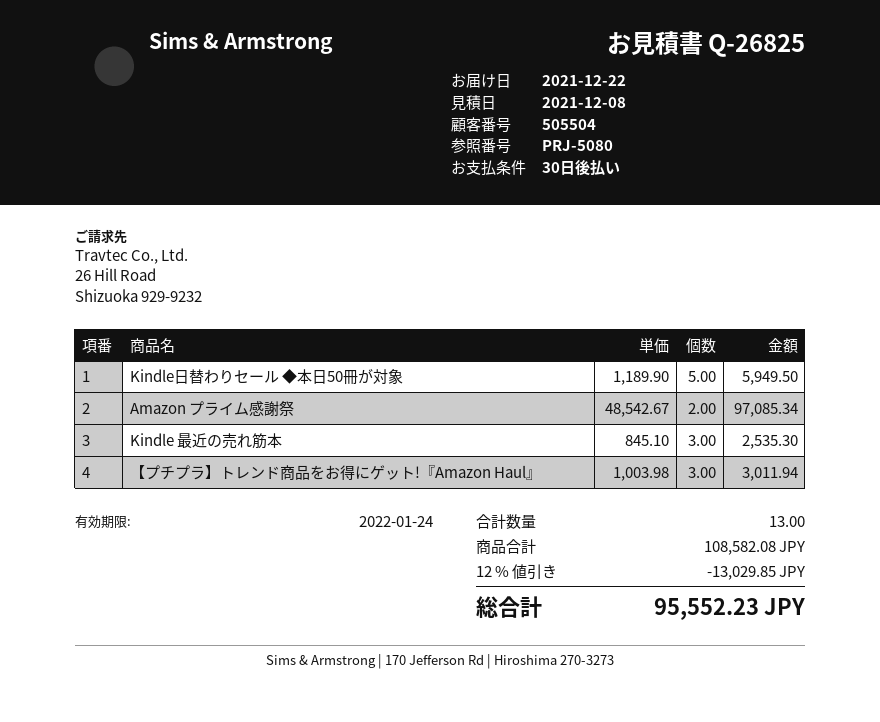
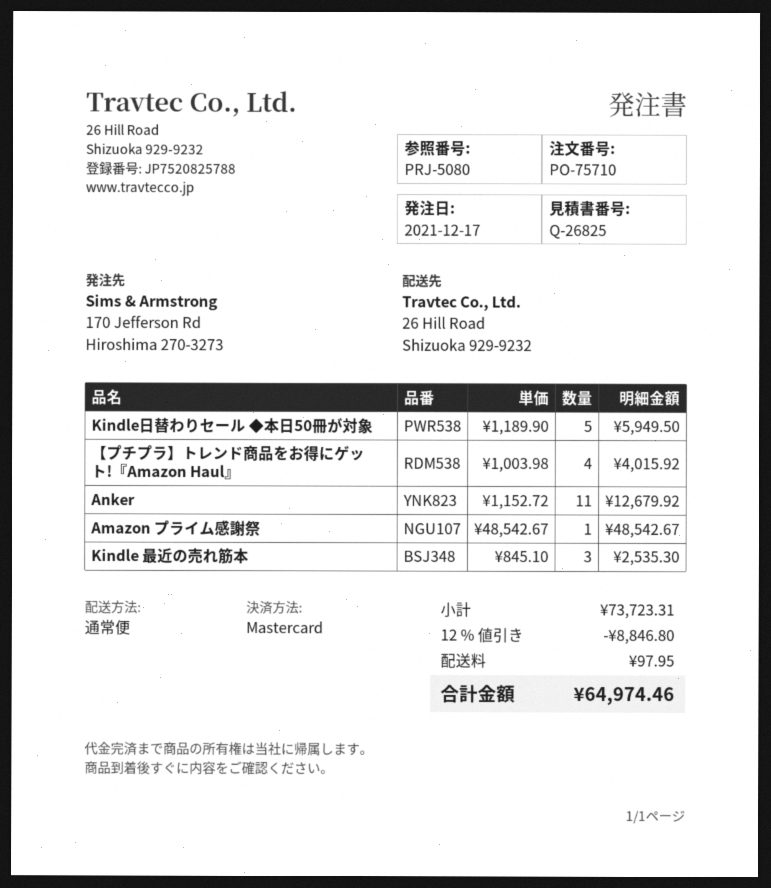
Amazon プライム感謝祭: 2 x 48542.67 = 97085.34 -> 1 x 48542.67 = 48542.67
【プチプラ】トレンド商品をお得にゲット!『Amazon Haul』: 3 x 1003.98 = 3011.94 -> 4 x 1003.98 = 4015.92
Anker: none -> 11 x 1152.72 = 12679.92
subtotal: 108582.08 -> 73723.31
discount: 12% = 13029.85 -> 12% = 8846.80
shipping: none -> 97.95
total: 95552.23 -> 64974.46

